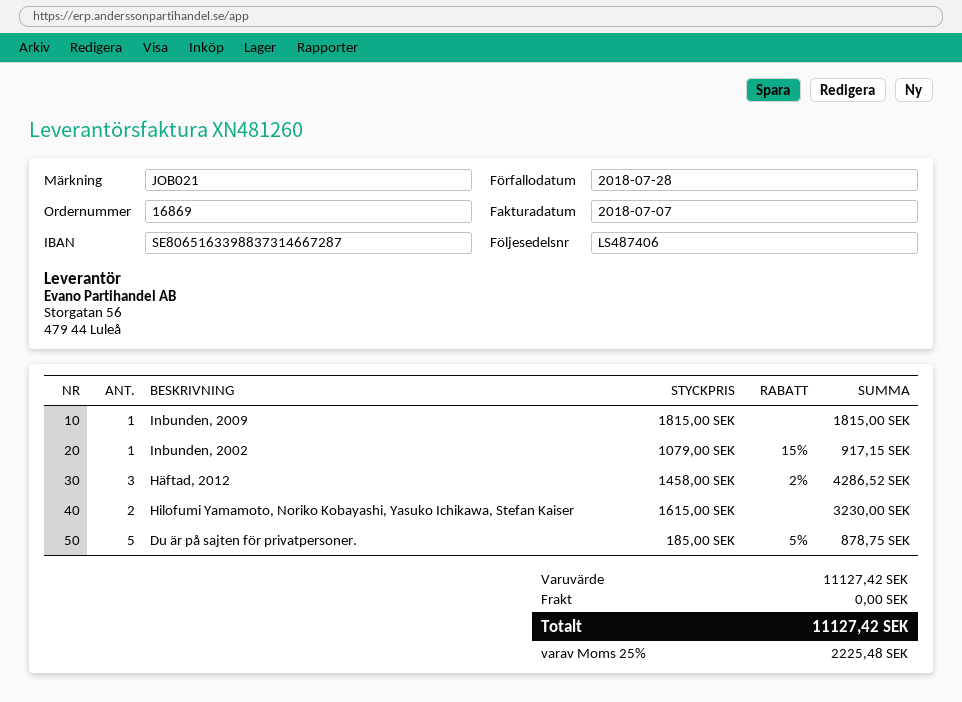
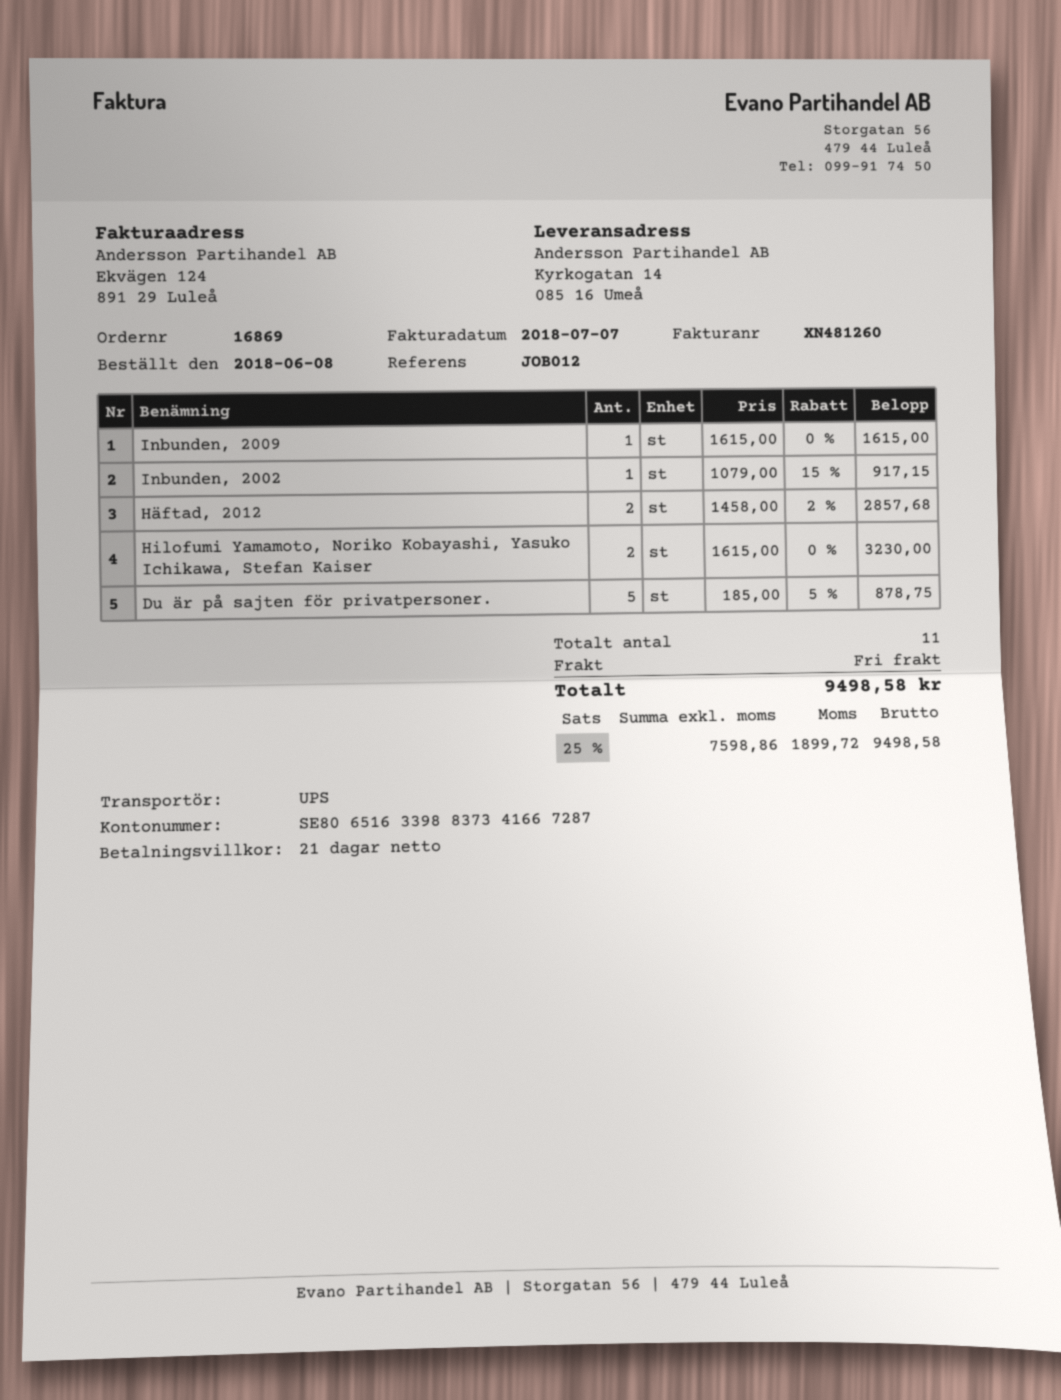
reference: JOB021 -> JOB012
bank account: SE8065163398837314667287 -> SE8065163398837341667287
Inbunden, 2009: 1 x 1815.00 = 1815.00 -> 1 x 1615.00 = 1615.00
Häftad, 2012: 3 x 1458.00 - 2% = 4286.52 -> 2 x 1458.00 - 2% = 2857.68
tax: 25% = 2225.48 -> 25% = 1899.72
total: 11127.42 -> 9498.58

